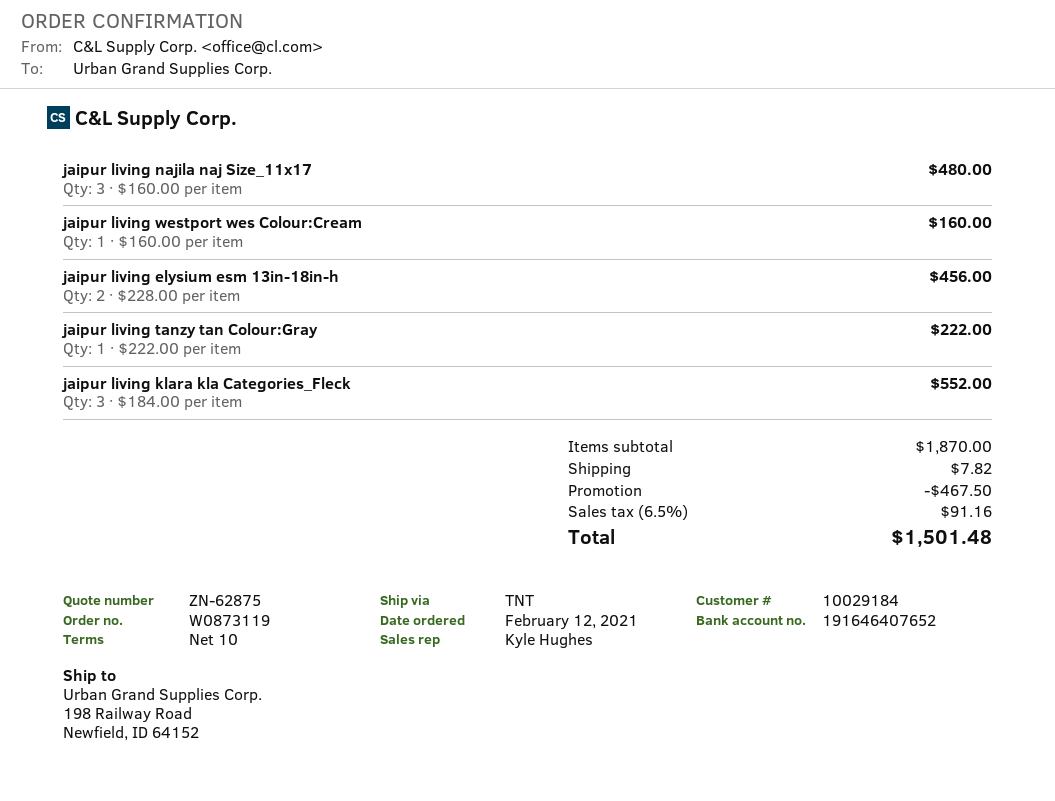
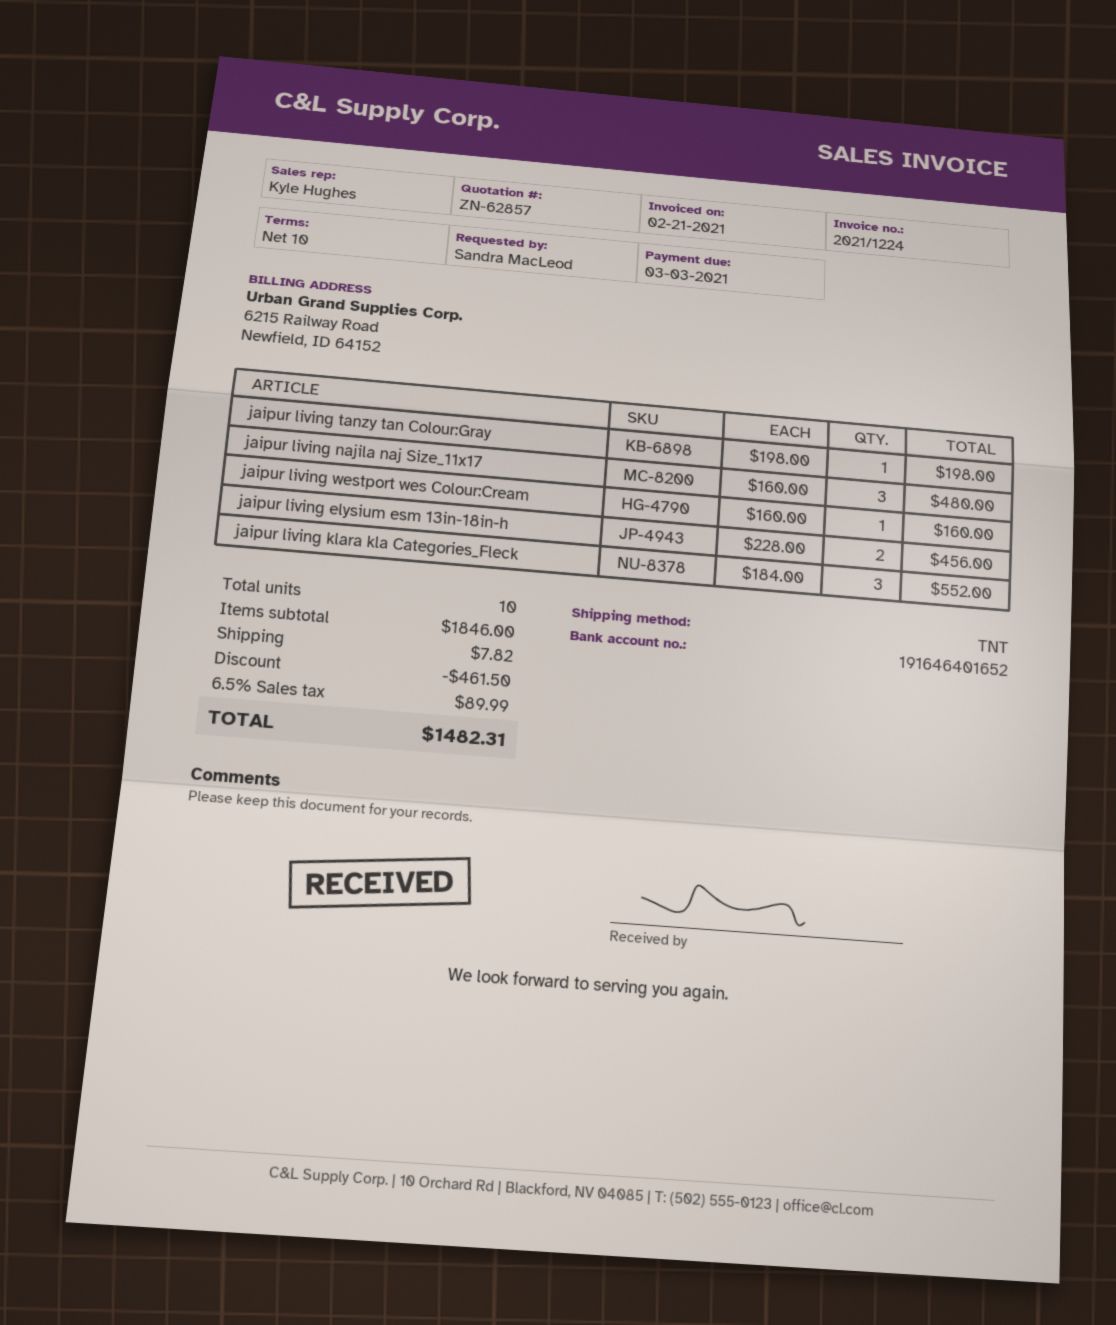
quote number: ZN-62875 -> ZN-62857
bank account: 191646407652 -> 191646401652
jaipur living tanzy tan Colour:Gray: 1 x 222.00 = 222.00 -> 1 x 198.00 = 198.00
subtotal: 1870.00 -> 1846.00
discount: 467.50 -> 461.50
tax: 6.5% = 91.16 -> 6.5% = 89.99
total: 1501.48 -> 1482.31

